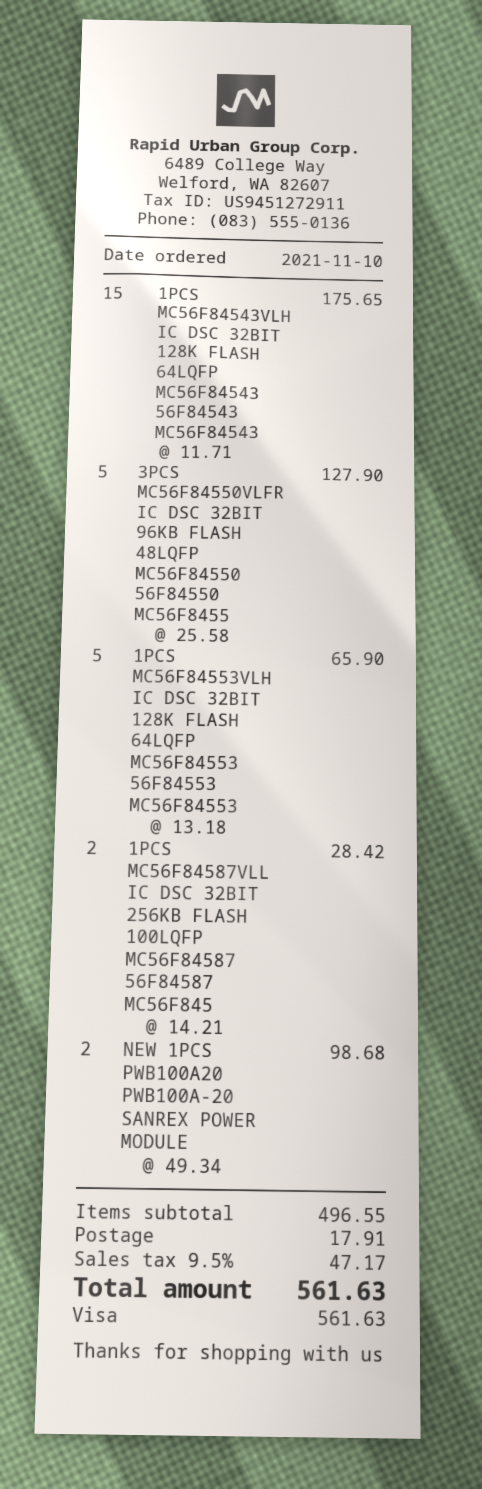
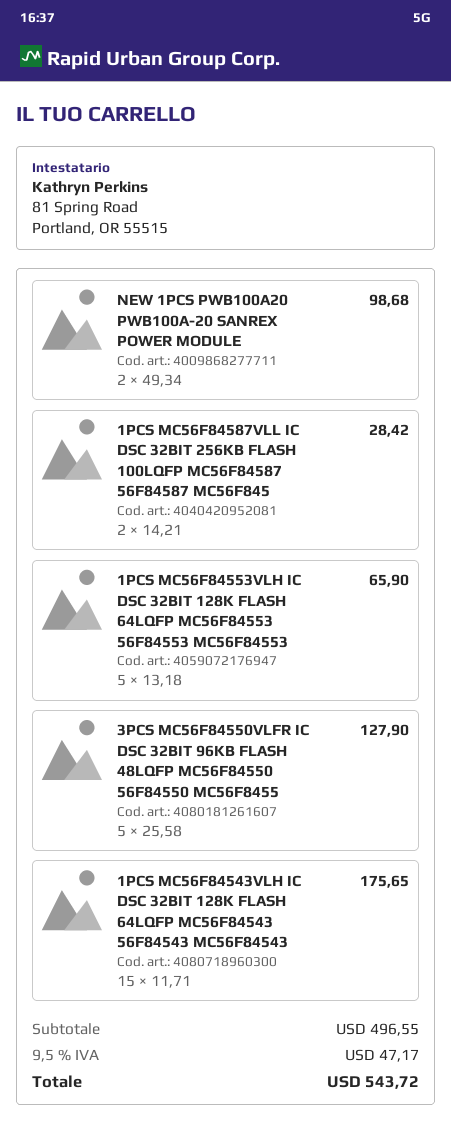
shipping: 17.91 -> none
total: 561.63 -> 543.72

